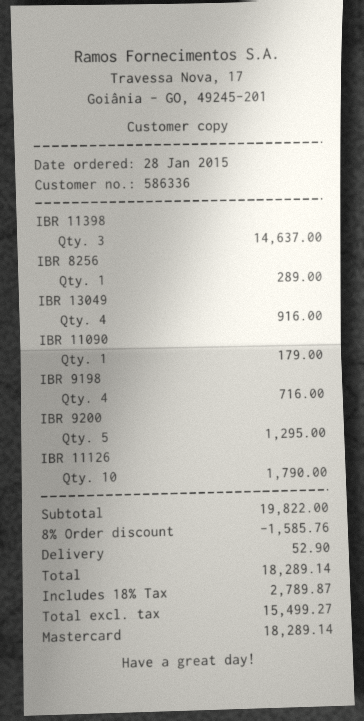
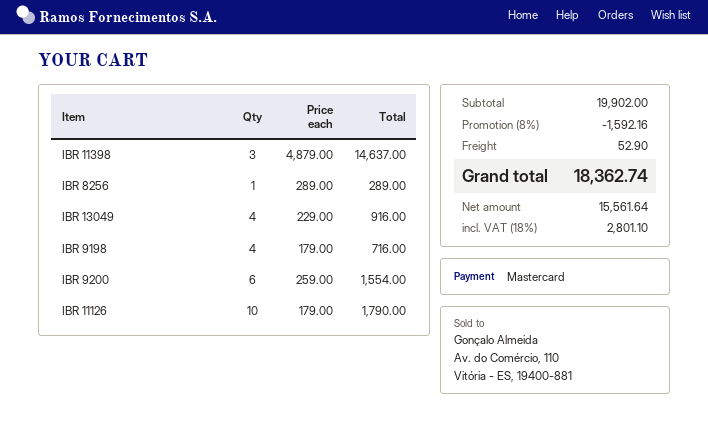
IBR 11090: 1 for 179.00 -> none
IBR 9200: 5 for 1295.00 -> 6 for 1554.00
subtotal: 19822.00 -> 19902.00
discount: 8% = 1585.76 -> 8% = 1592.16
net: 15499.27 -> 15561.64
tax: 18% = 2789.87 -> 18% = 2801.10
total: 18289.14 -> 18362.74

